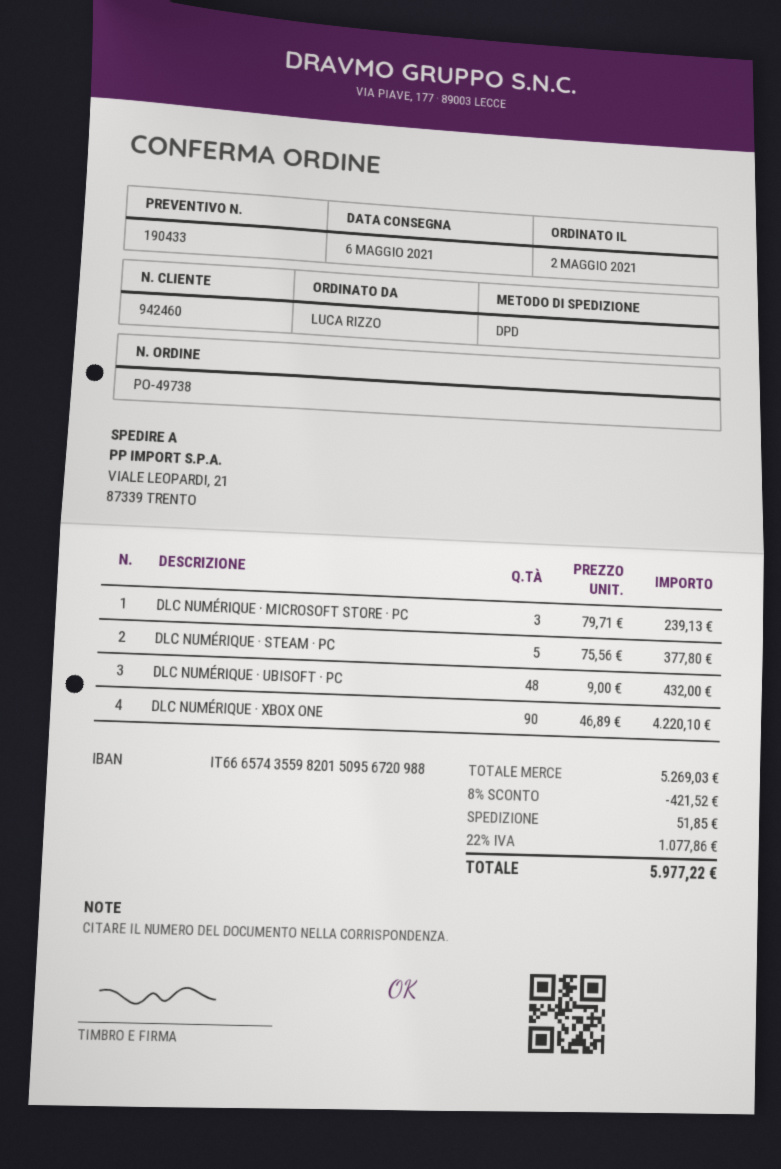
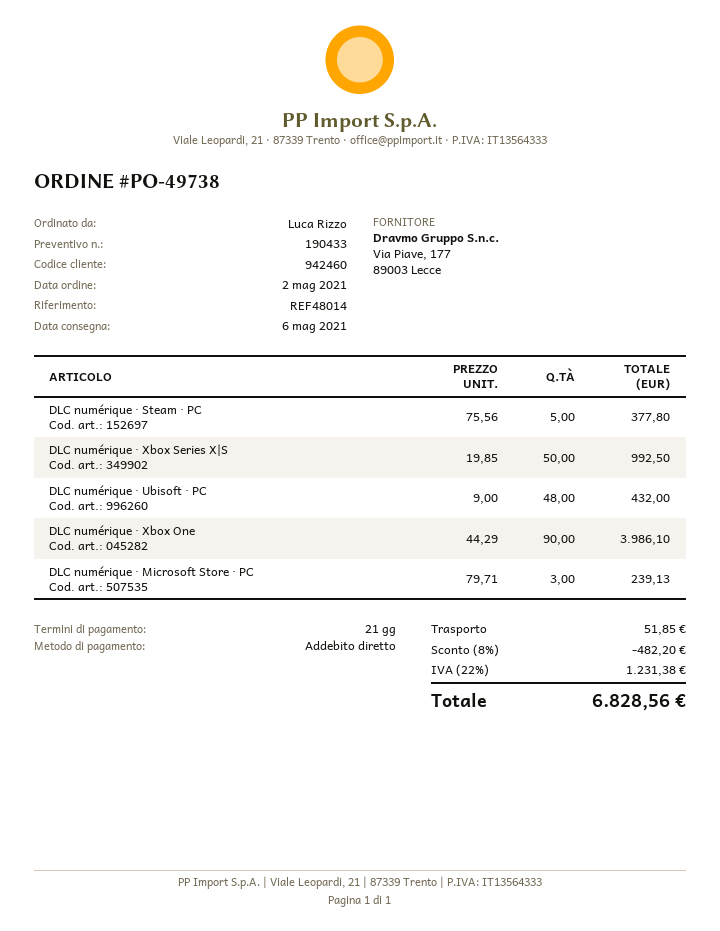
DLC NUMÉRIQUE · XBOX ONE: 90 x 46.89 = 4220.10 -> 90 x 44.29 = 3986.10
DLC numérique · Xbox Series X|S: none -> 50 x 19.85 = 992.50
discount: 8% = 421.52 -> 8% = 482.20
tax: 22% = 1077.86 -> 22% = 1231.38
total: 5977.22 -> 6828.56

